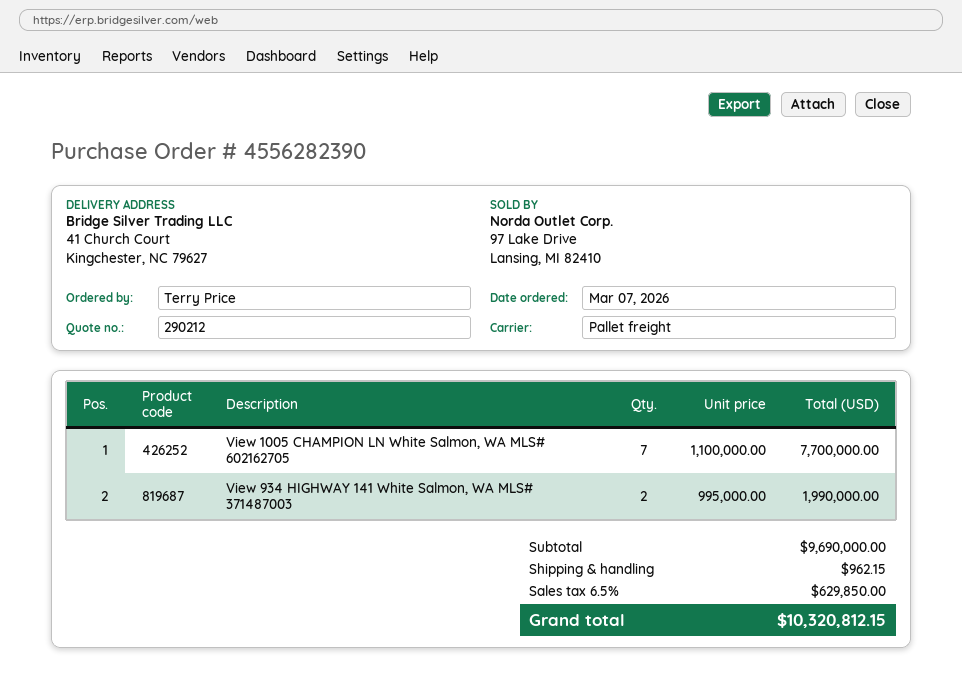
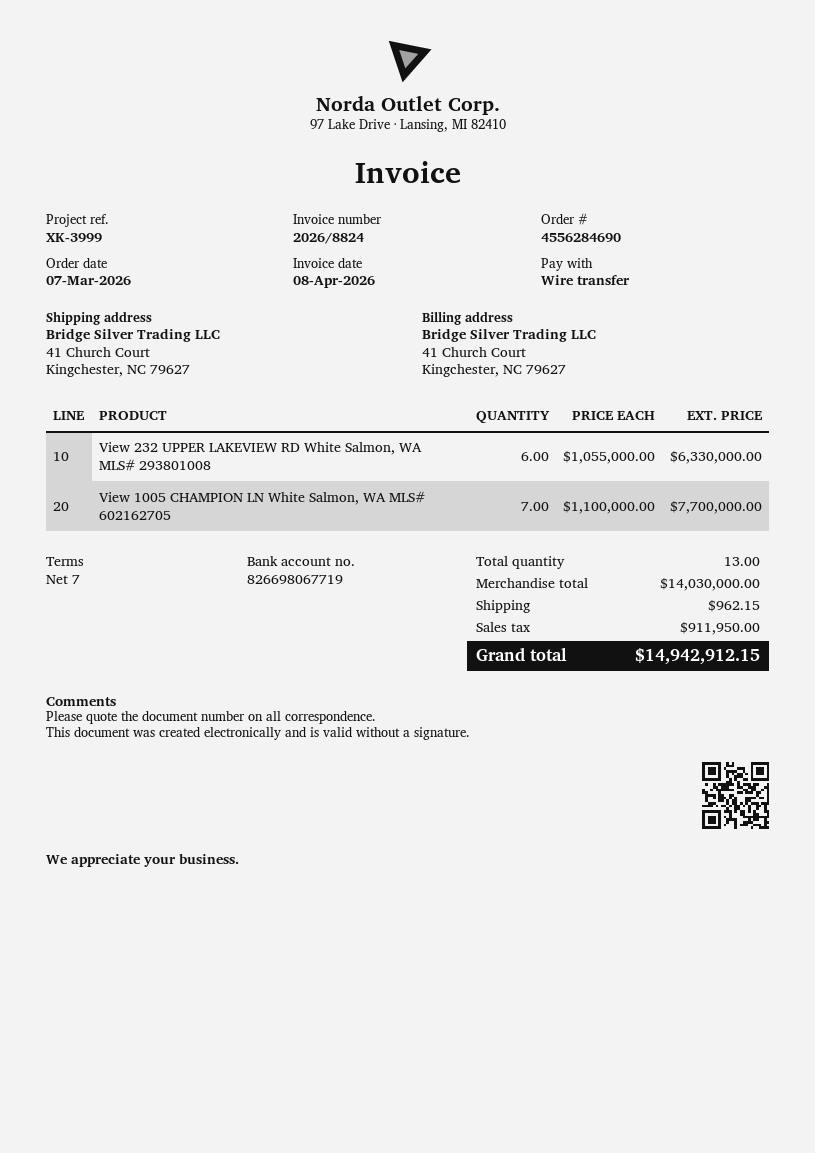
order number: 4556282390 -> 4556284690
View 934 HIGHWAY 141 White Salmon, WA MLS# 371487003: 2 x 995000.00 = 1990000.00 -> none
View 232 UPPER LAKEVIEW RD White Salmon, WA MLS# 293801008: none -> 6 x 1055000.00 = 6330000.00
subtotal: 9690000.00 -> 14030000.00
tax: 629850.00 -> 911950.00
total: 10320812.15 -> 14942912.15

